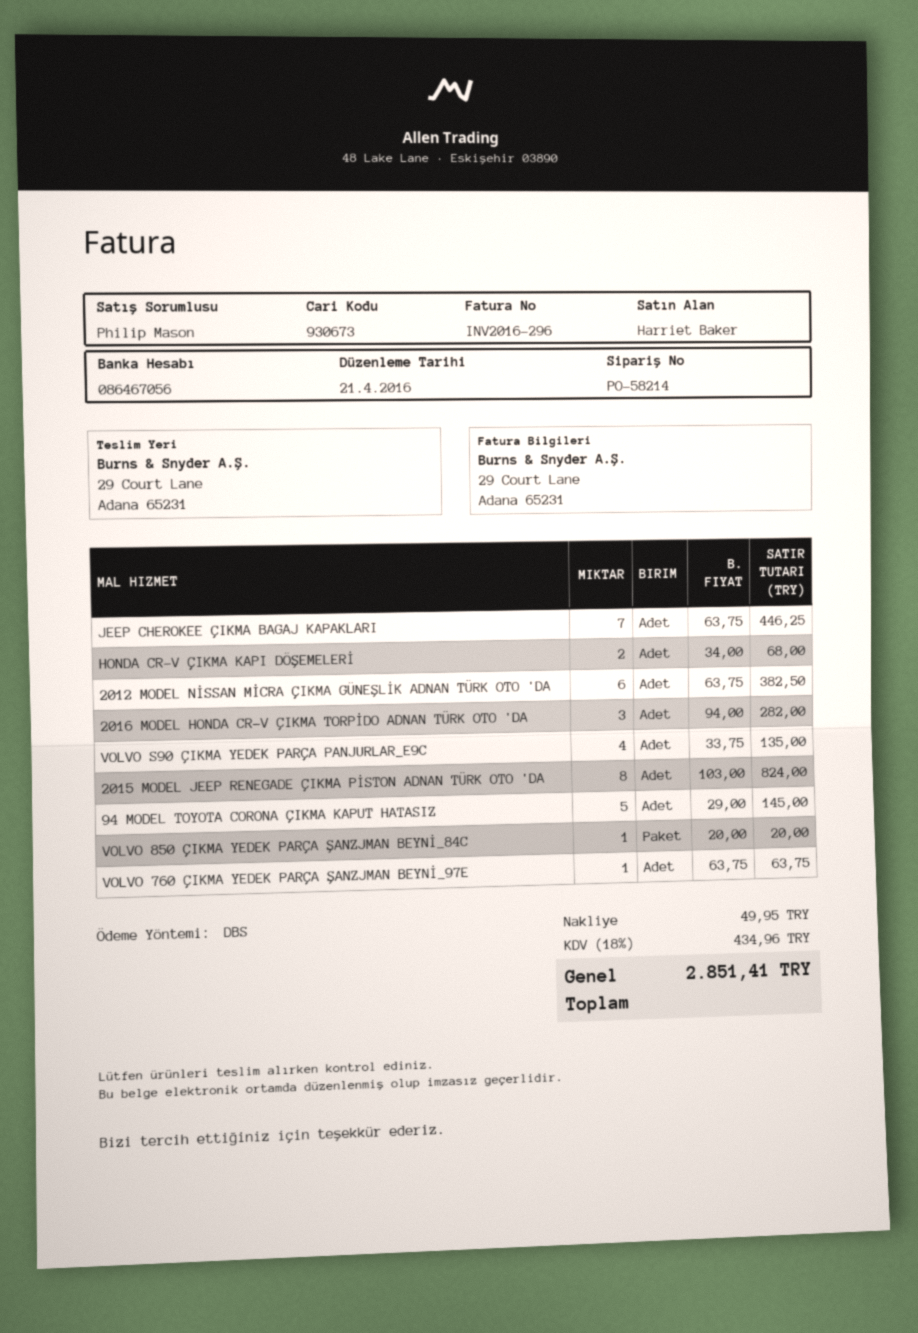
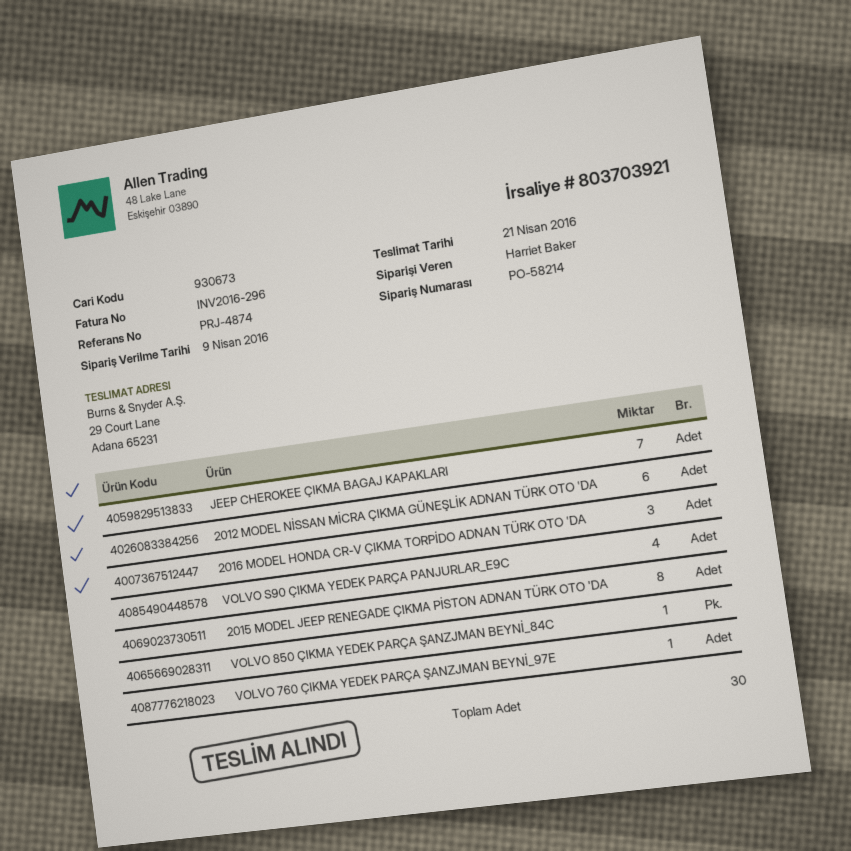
HONDA CR-V ÇIKMA KAPI DÖŞEMELERİ: 2 -> none
94 MODEL TOYOTA CORONA ÇIKMA KAPUT HATASIZ: 5 -> none

